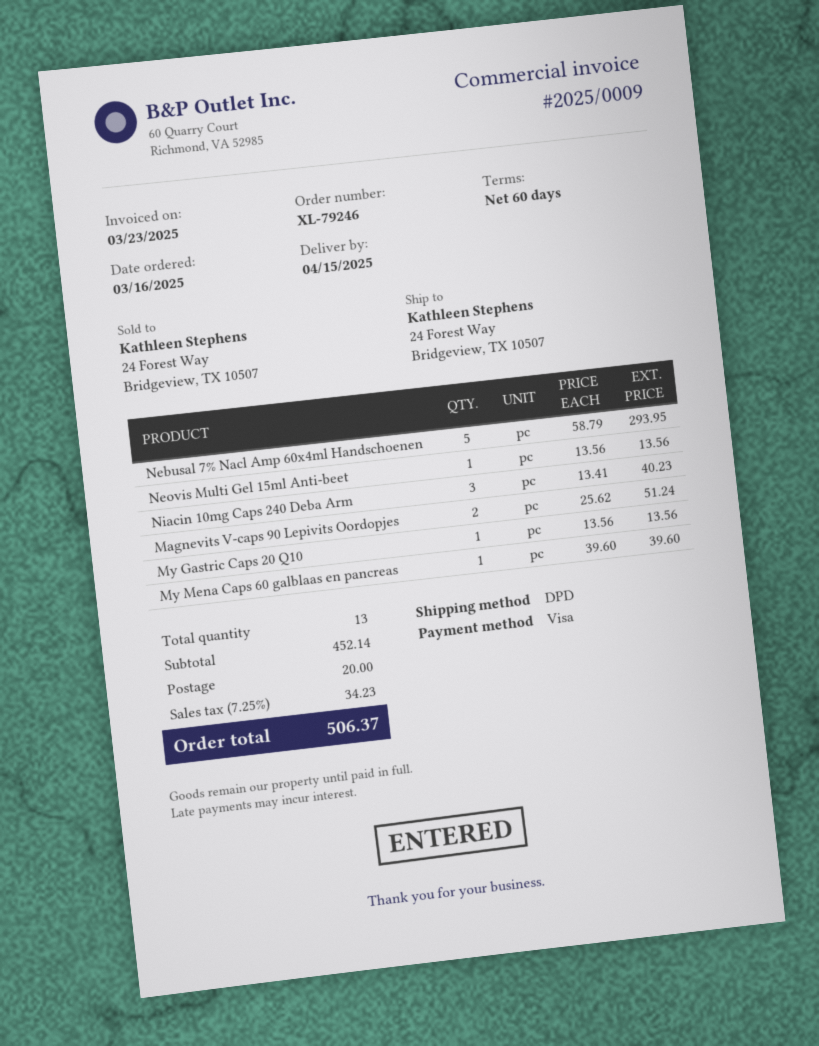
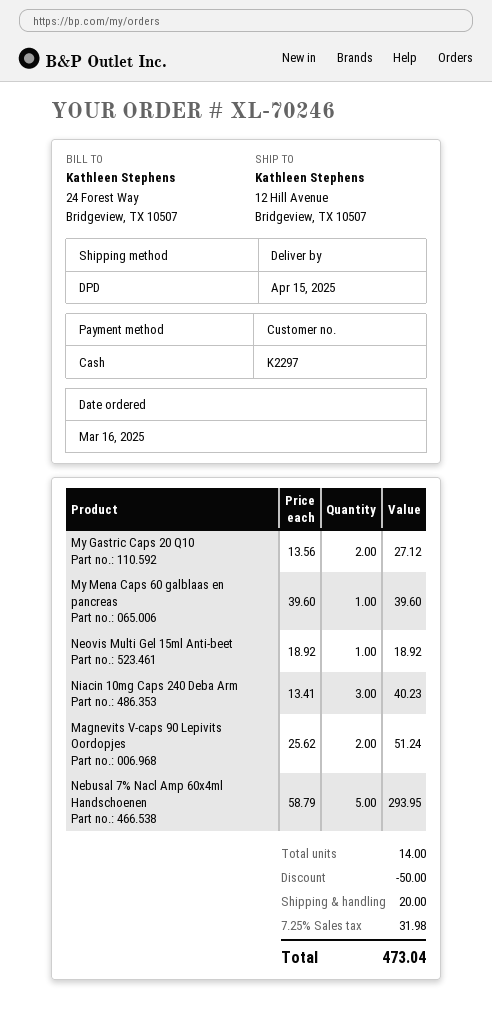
order number: XL-79246 -> XL-70246
payment method: Visa -> cash
ship to: 24 Forest Way, Bridgeview, TX 10507 -> 12 Hill Avenue, Bridgeview, TX 10507
Neovis Multi Gel 15ml Anti-beet: 1 x 13.56 = 13.56 -> 1 x 18.92 = 18.92
My Gastric Caps 20 Q10: 1 x 13.56 = 13.56 -> 2 x 13.56 = 27.12
total quantity: 13 -> 14
discount: none -> 50.00
tax: 7.25% = 34.23 -> 7.25% = 31.98
total: 506.37 -> 473.04

